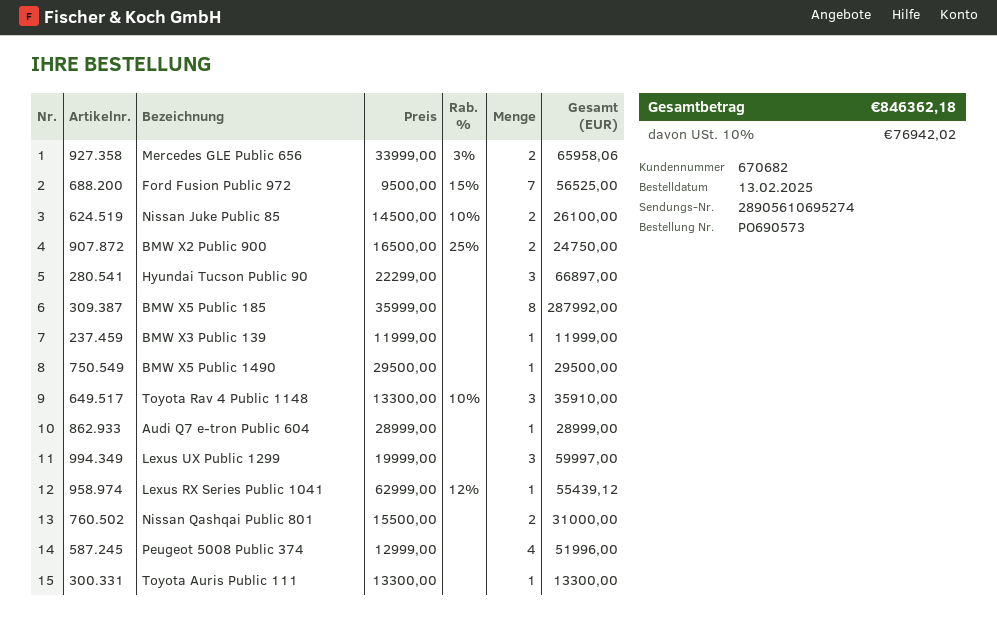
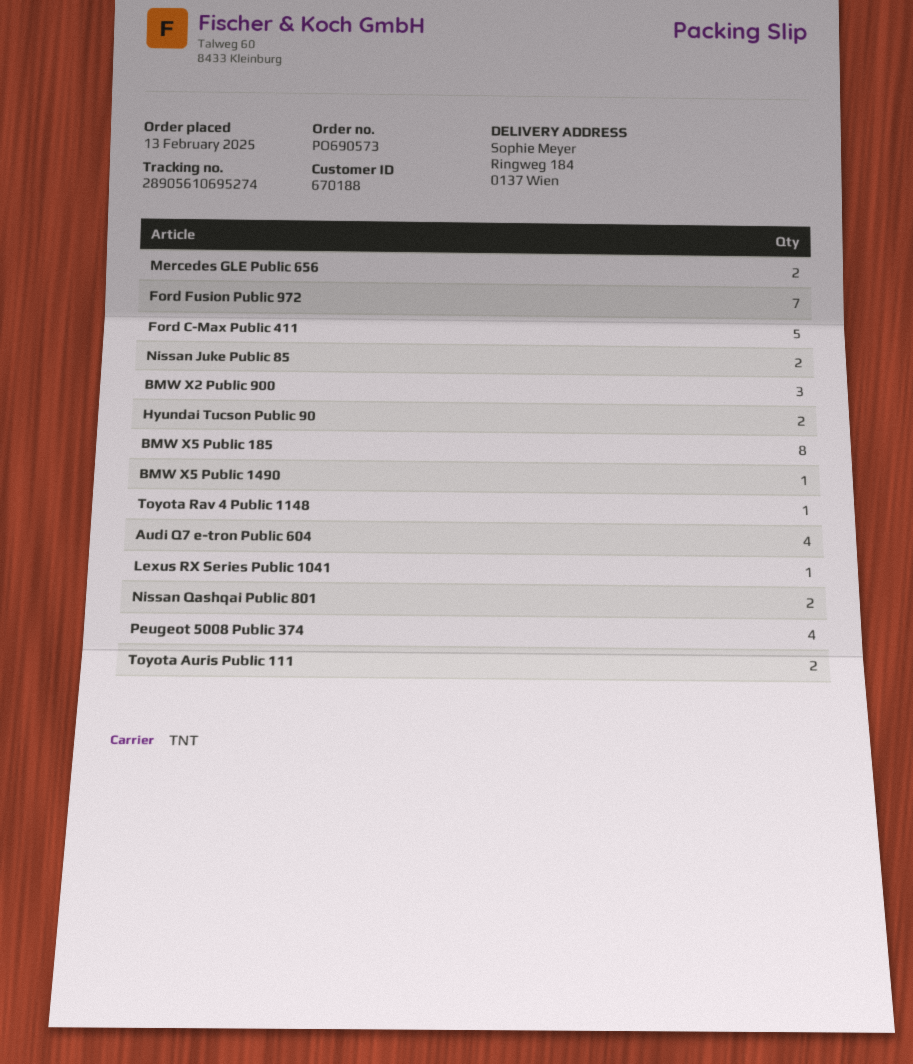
customer number: 670682 -> 670188
BMW X2 Public 900: 2 -> 3
Hyundai Tucson Public 90: 3 -> 2
BMW X3 Public 139: 1 -> none
Toyota Rav 4 Public 1148: 3 -> 1
Audi Q7 e-tron Public 604: 1 -> 4
Lexus UX Public 1299: 3 -> none
Toyota Auris Public 111: 1 -> 2
Ford C-Max Public 411: none -> 5

